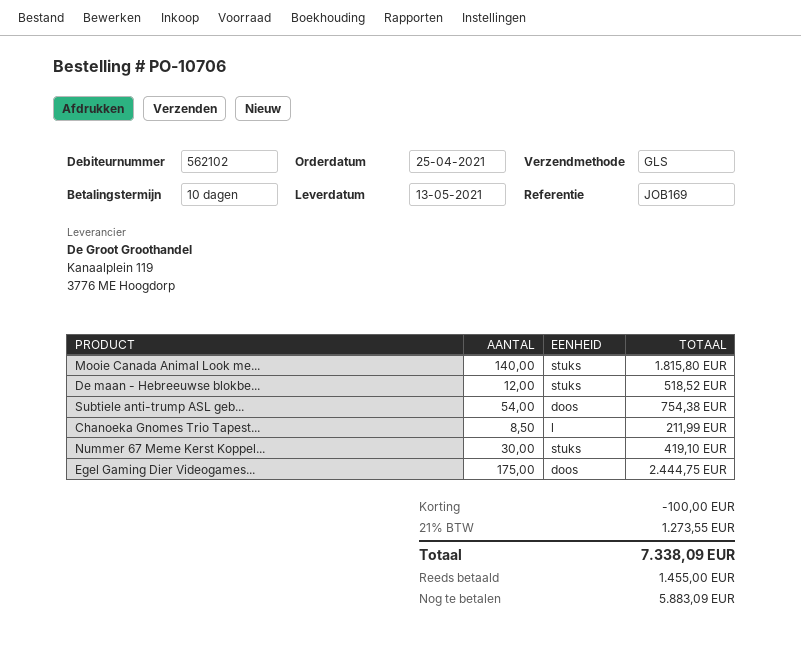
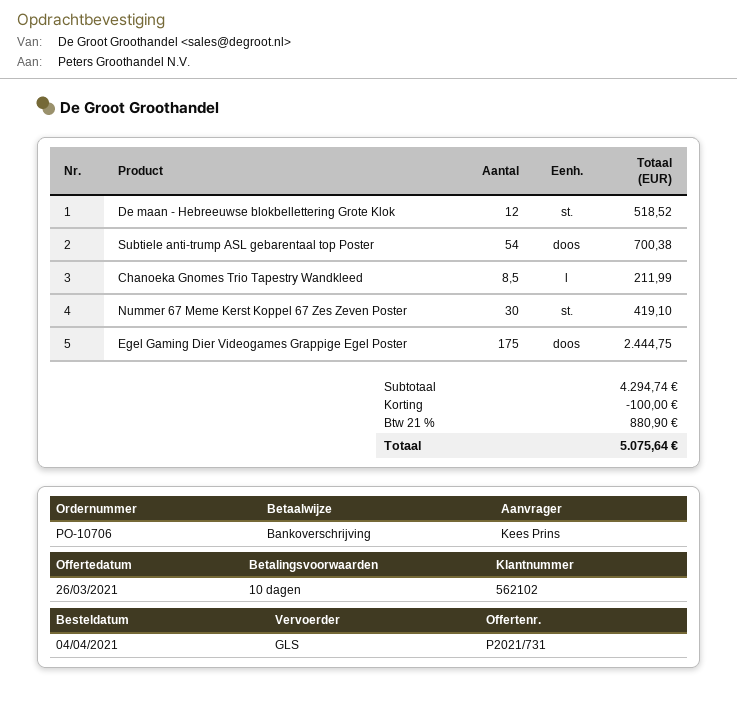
order date: 2021-04-25 -> 2021-04-04
Mooie Canada Animal Look me...: 140 for 1815.80 -> none
Subtiele anti-trump ASL geb...: 54 for 754.38 -> 54 for 700.38
tax: 21% = 1273.55 -> 21% = 880.90
total: 7338.09 -> 5075.64

